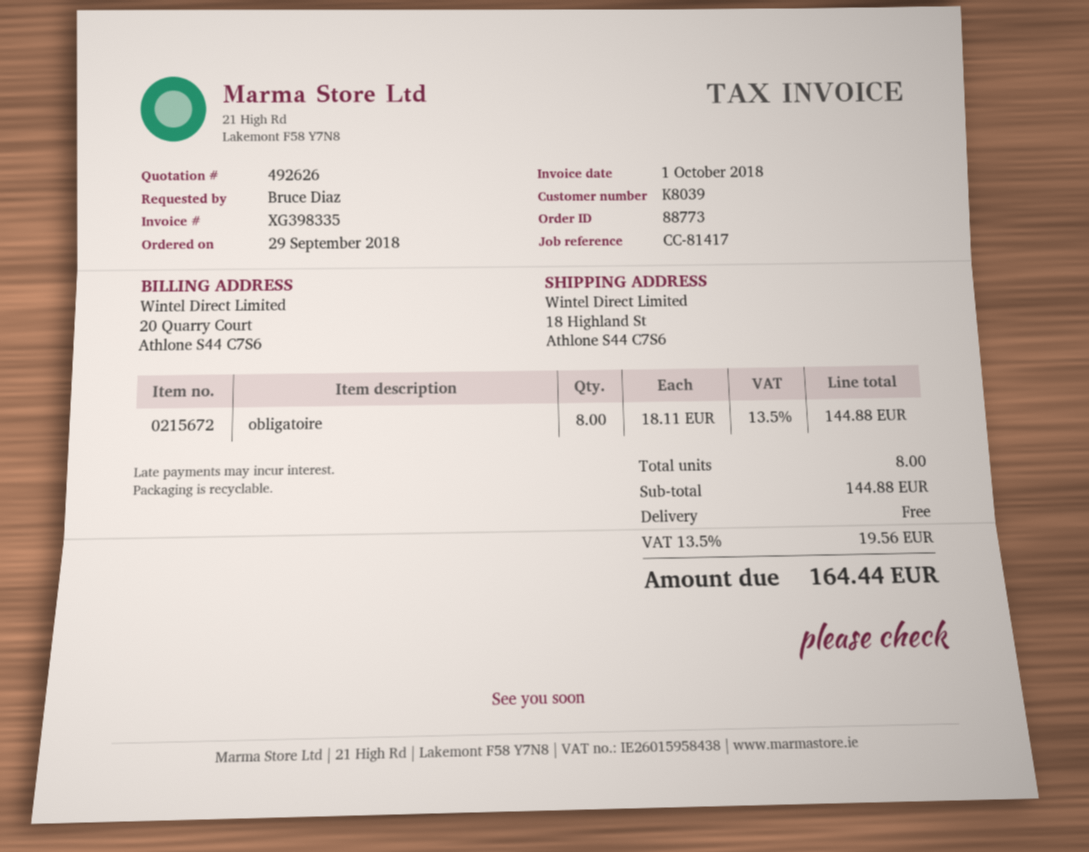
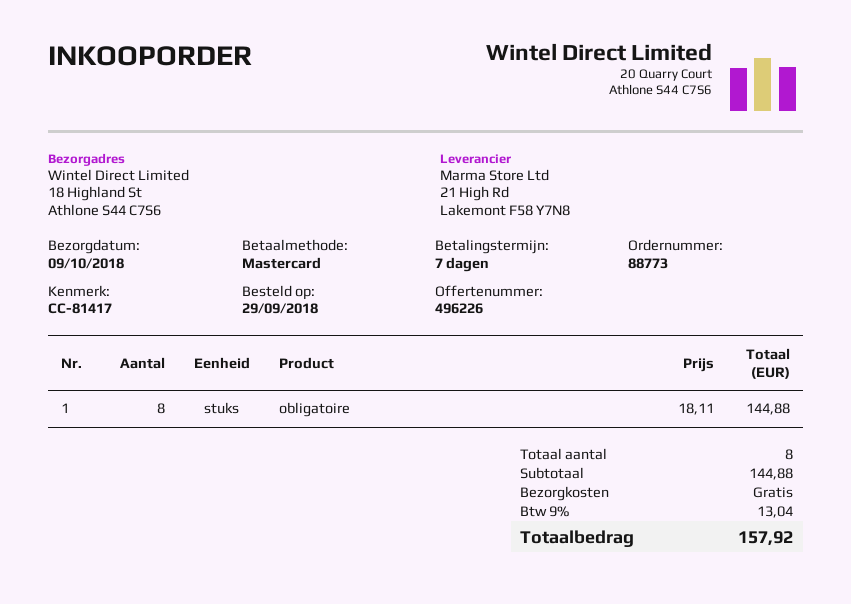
quote number: 492626 -> 496226
tax: 13.5% = 19.56 -> 9% = 13.04
total: 164.44 -> 157.92

